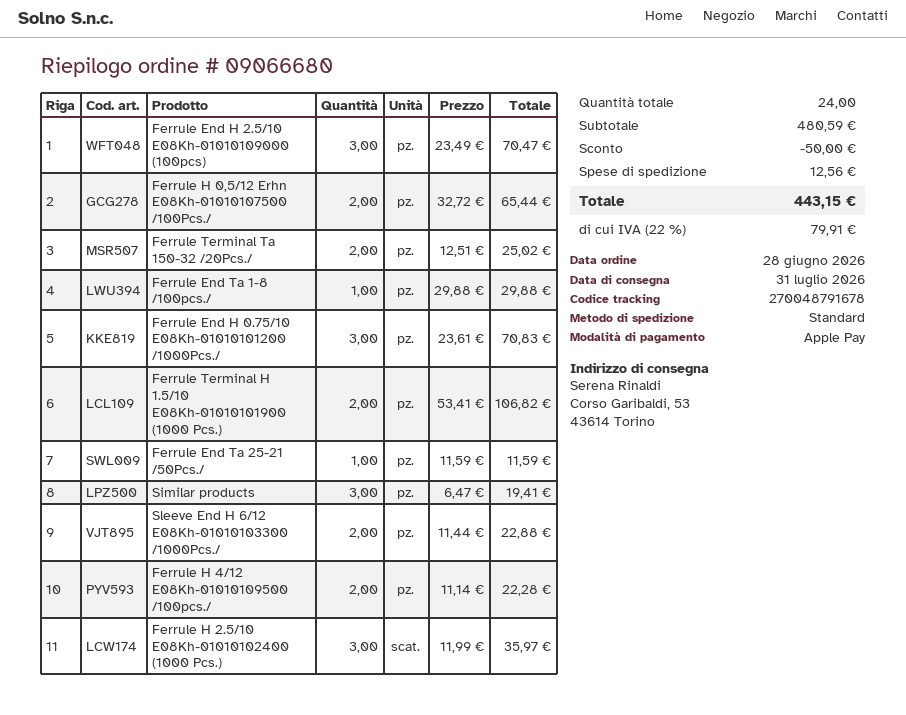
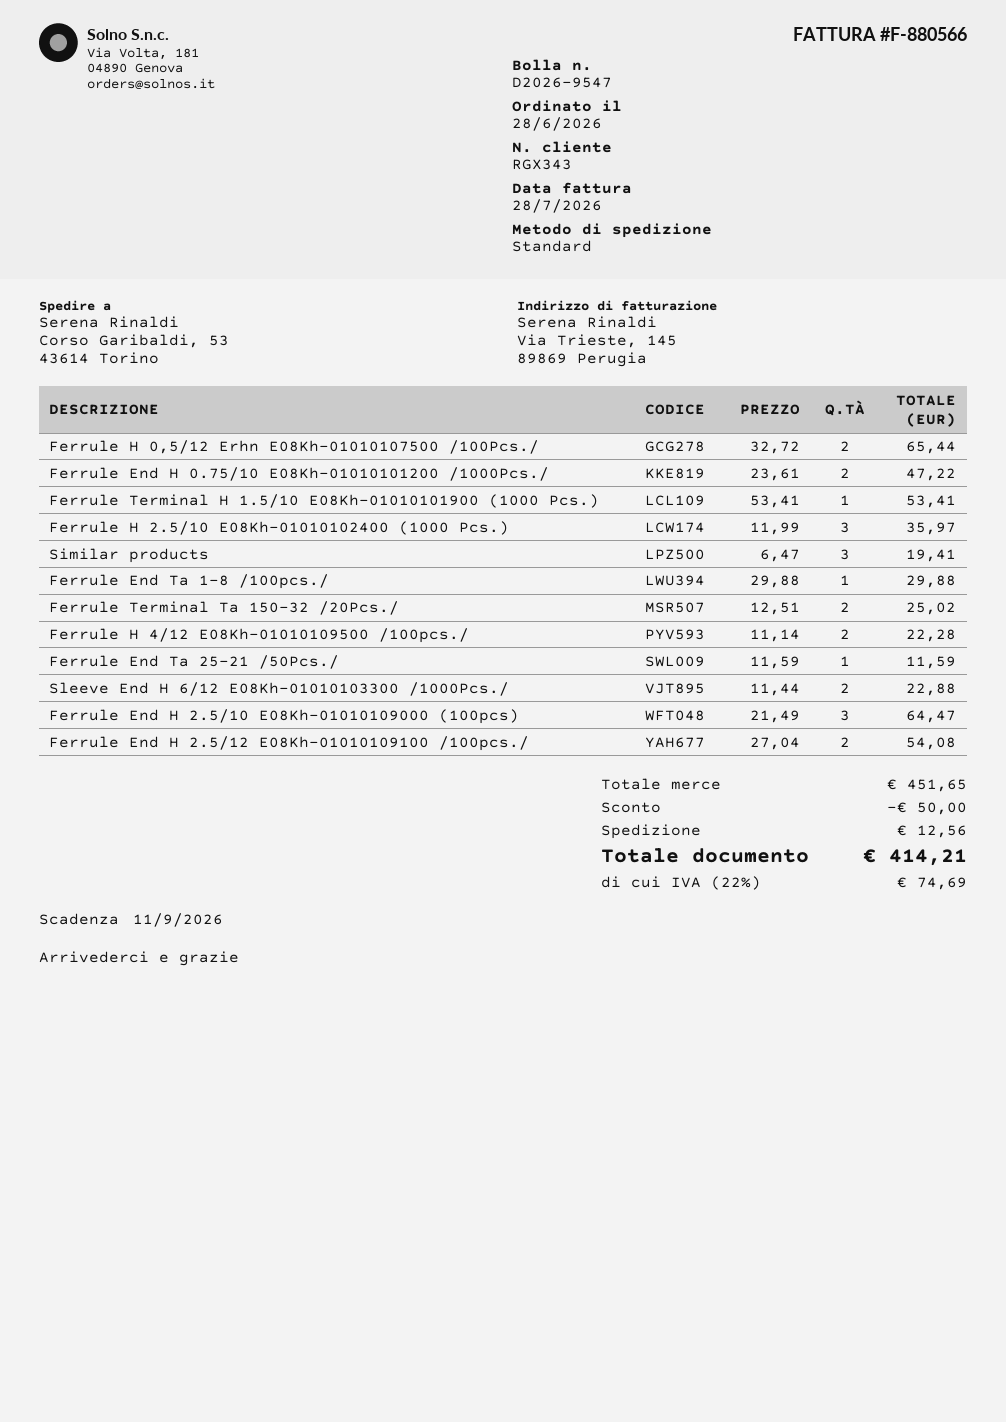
Ferrule End H 2.5/10 E08Kh-01010109000 (100pcs): 3 x 23.49 = 70.47 -> 3 x 21.49 = 64.47
Ferrule End H 0.75/10 E08Kh-01010101200 /1000Pcs./: 3 x 23.61 = 70.83 -> 2 x 23.61 = 47.22
Ferrule Terminal H 1.5/10 E08Kh-01010101900 (1000 Pcs.): 2 x 53.41 = 106.82 -> 1 x 53.41 = 53.41
Ferrule End H 2.5/12 E08Kh-01010109100 /100pcs./: none -> 2 x 27.04 = 54.08
subtotal: 480.59 -> 451.65
tax: 22% = 79.91 -> 22% = 74.69
total: 443.15 -> 414.21

